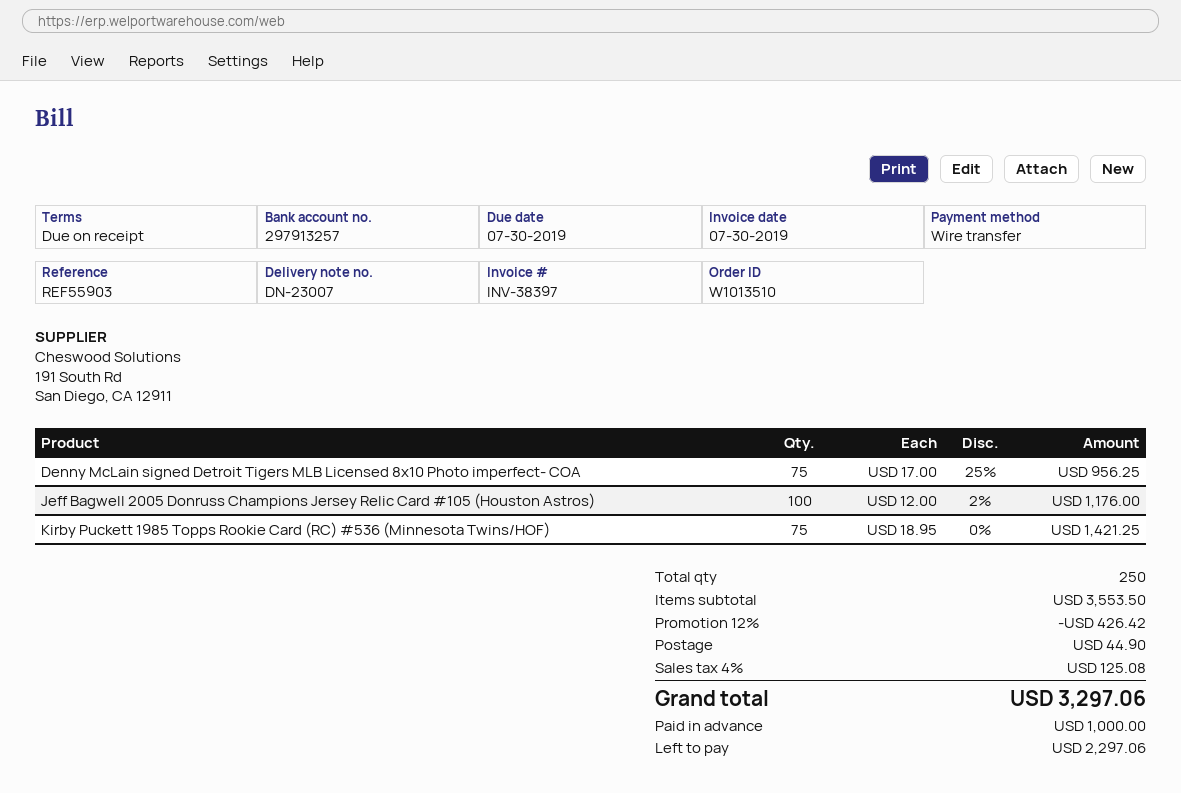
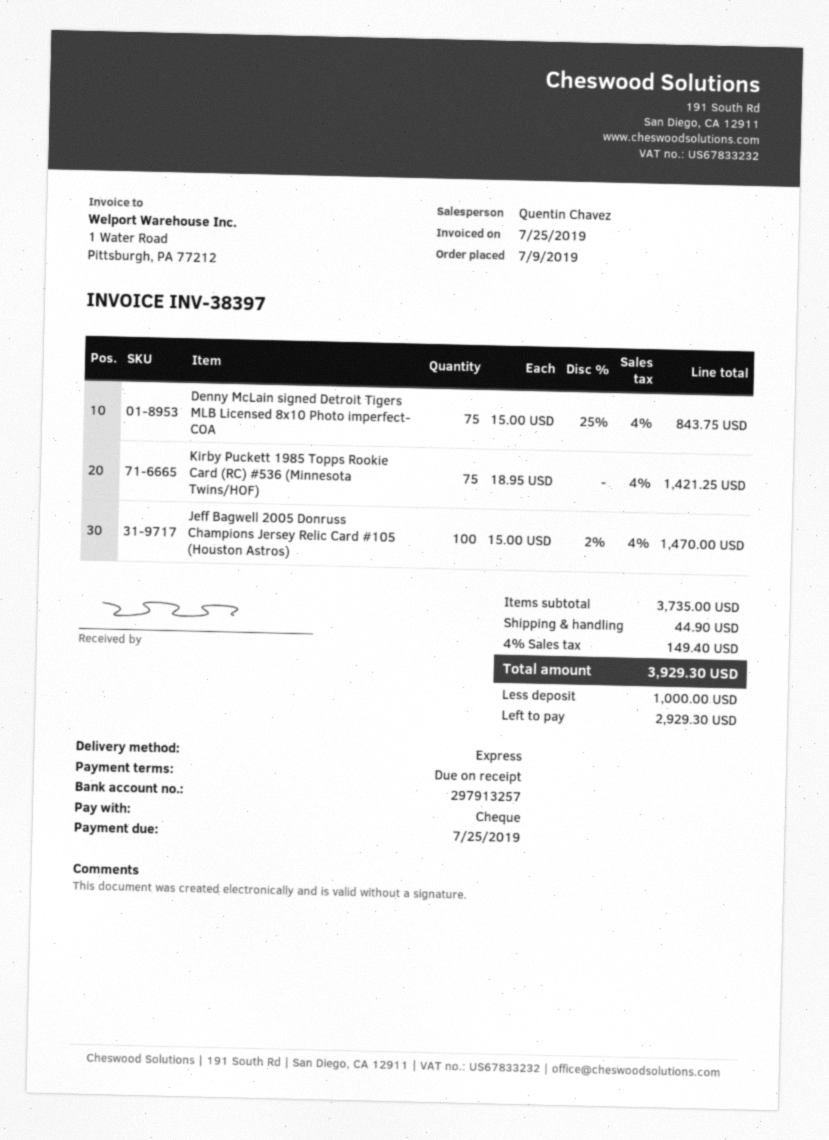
invoice date: 2019-07-30 -> 2019-07-25
due date: 2019-07-30 -> 2019-07-25
payment method: bank transfer -> cheque
Denny McLain signed Detroit Tigers MLB Licensed 8x10 Photo imperfect- COA: 75 x 17.00 - 25% = 956.25 -> 75 x 15.00 - 25% = 843.75
Jeff Bagwell 2005 Donruss Champions Jersey Relic Card #105 (Houston Astros): 100 x 12.00 - 2% = 1176.00 -> 100 x 15.00 - 2% = 1470.00
subtotal: 3553.50 -> 3735.00
discount: 12% = 426.42 -> none
tax: 4% = 125.08 -> 4% = 149.40
total: 3297.06 -> 3929.30
balance: 2297.06 -> 2929.30

